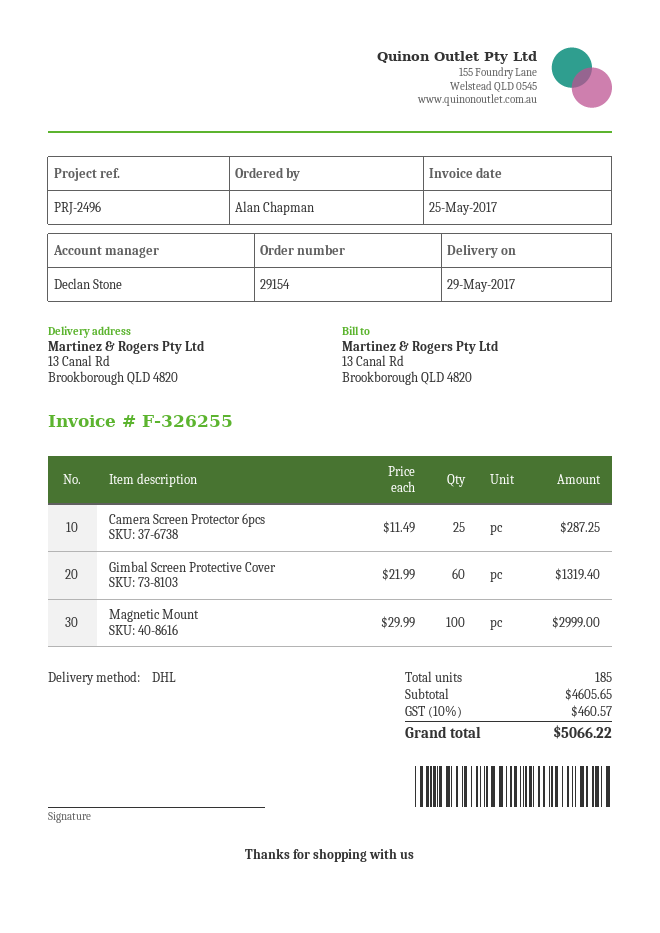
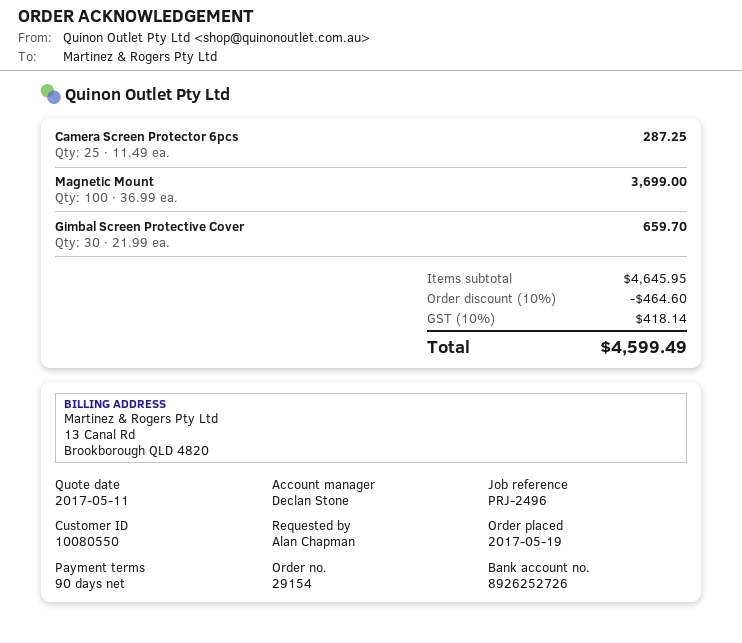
Gimbal Screen Protective Cover: 60 x 21.99 = 1319.40 -> 30 x 21.99 = 659.70
Magnetic Mount: 100 x 29.99 = 2999.00 -> 100 x 36.99 = 3699.00
subtotal: 4605.65 -> 4645.95
discount: none -> 10% = 464.60
tax: 10% = 460.57 -> 10% = 418.14
total: 5066.22 -> 4599.49

